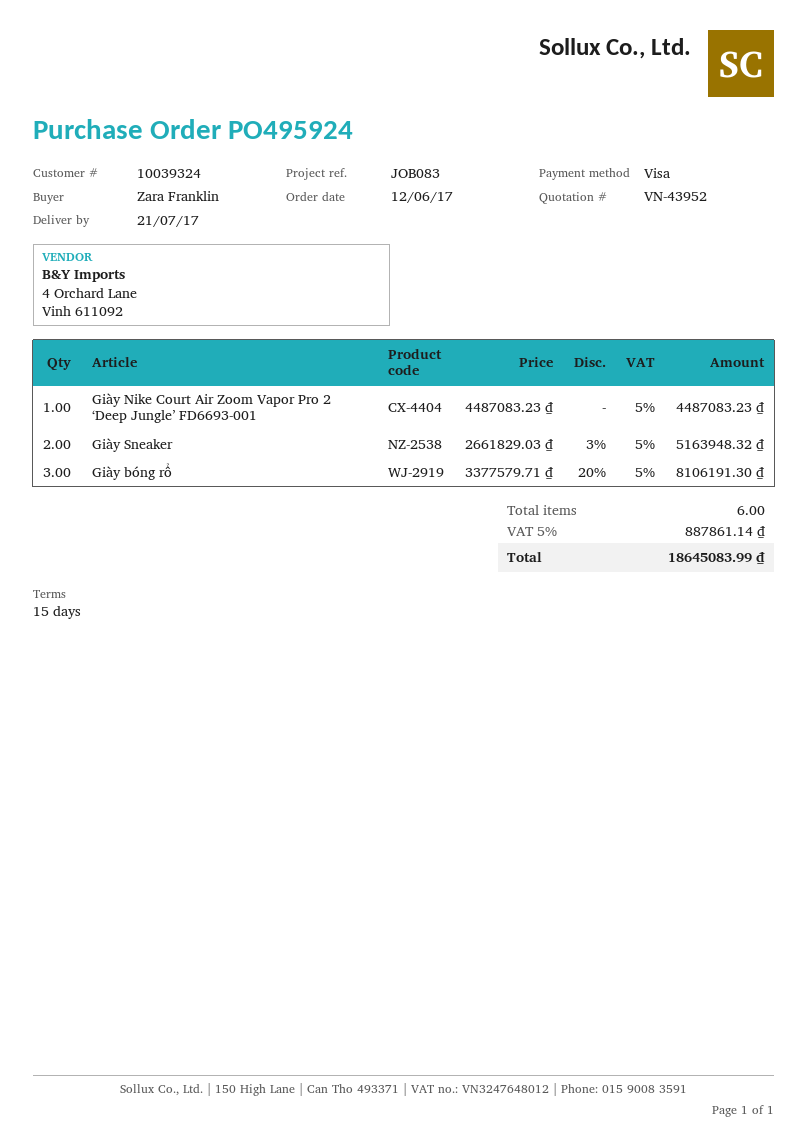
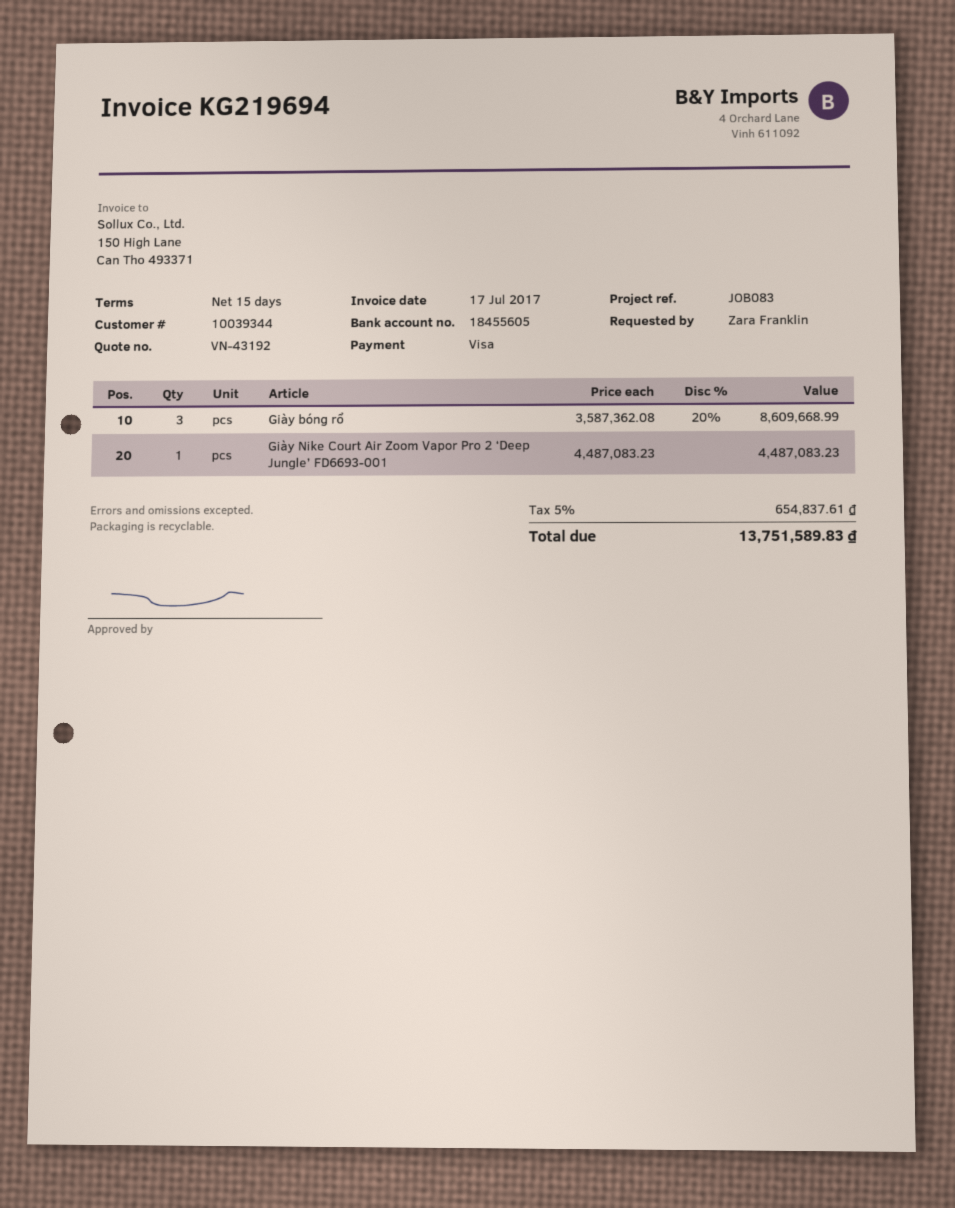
quote number: VN-43952 -> VN-43192
customer number: 10039324 -> 10039344
Giày Sneaker: 2 x 2661829.03 - 3% = 5163948.32 -> none
Giày bóng rổ: 3 x 3377579.71 - 20% = 8106191.30 -> 3 x 3587362.08 - 20% = 8609668.99
tax: 5% = 887861.14 -> 5% = 654837.61
total: 18645083.99 -> 13751589.83

